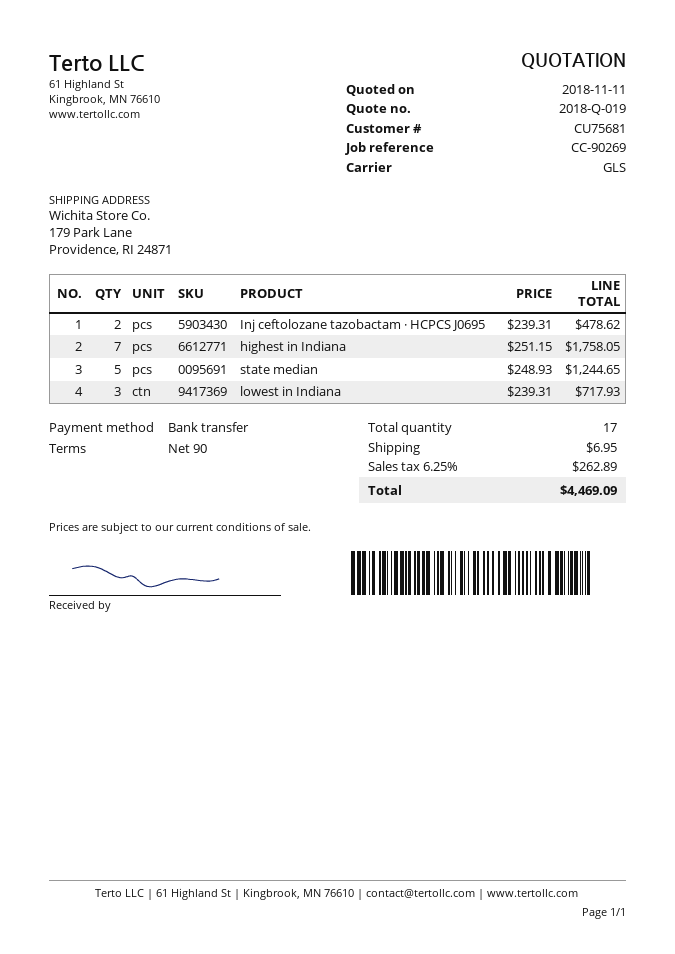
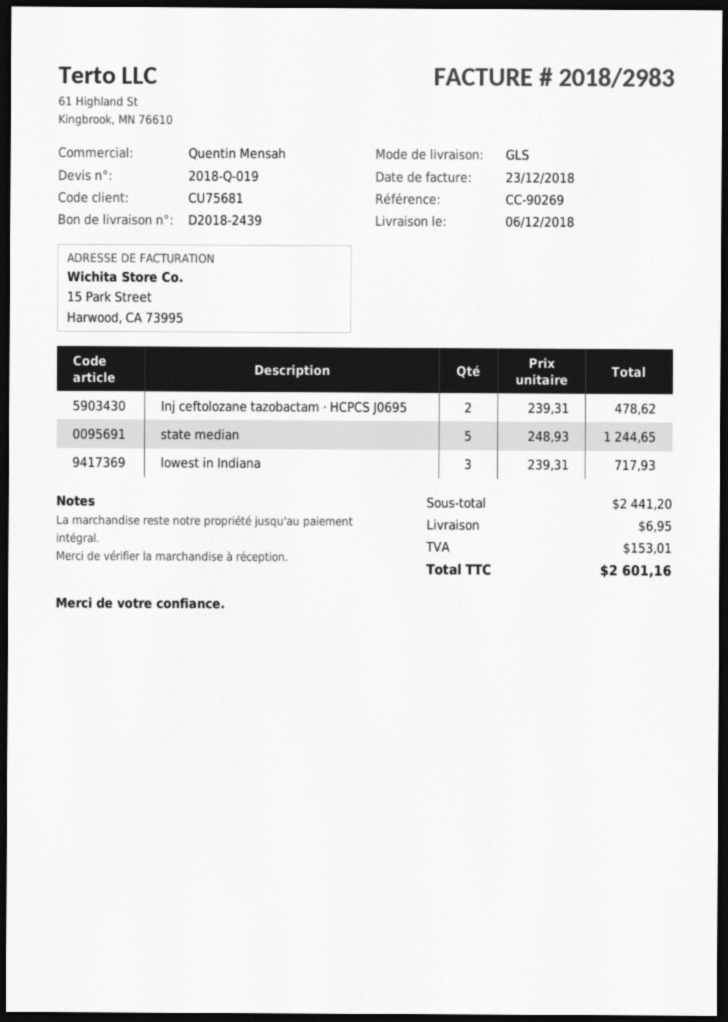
highest in Indiana: 7 x 251.15 = 1758.05 -> none
tax: 262.89 -> 153.01
total: 4469.09 -> 2601.16

